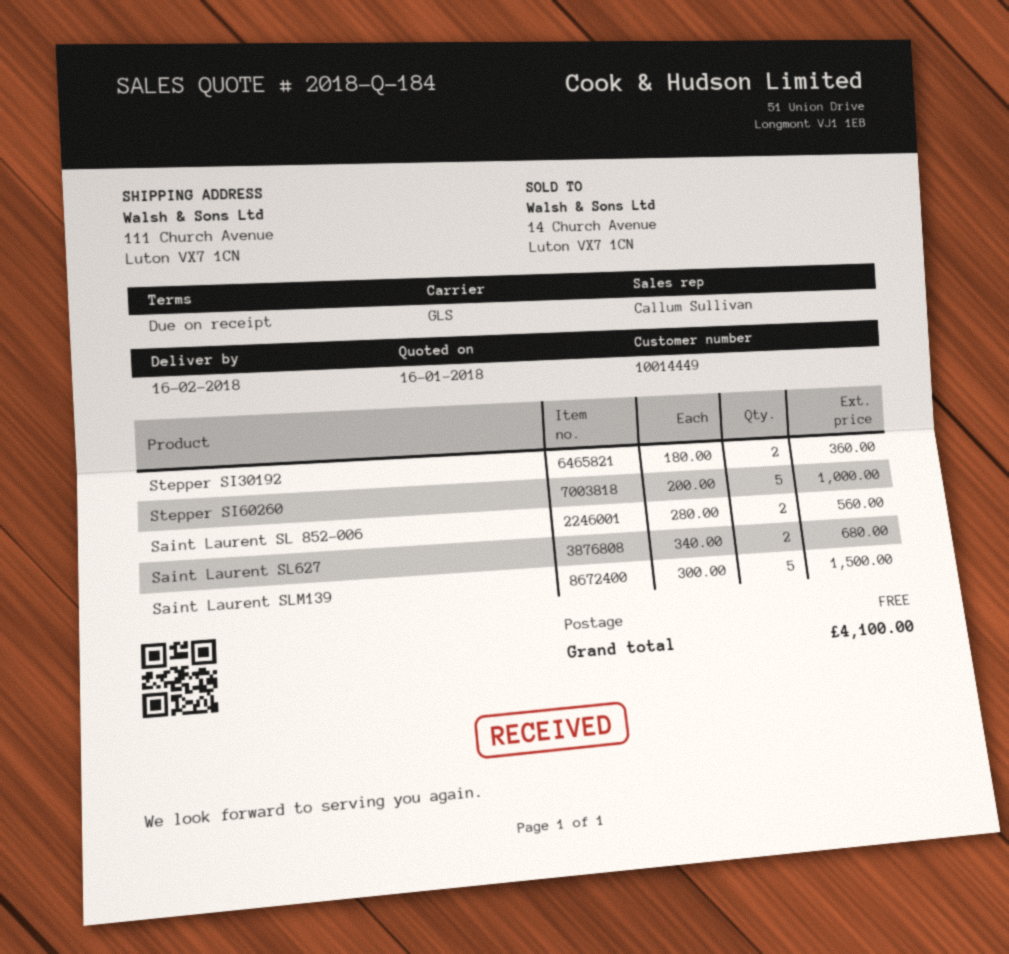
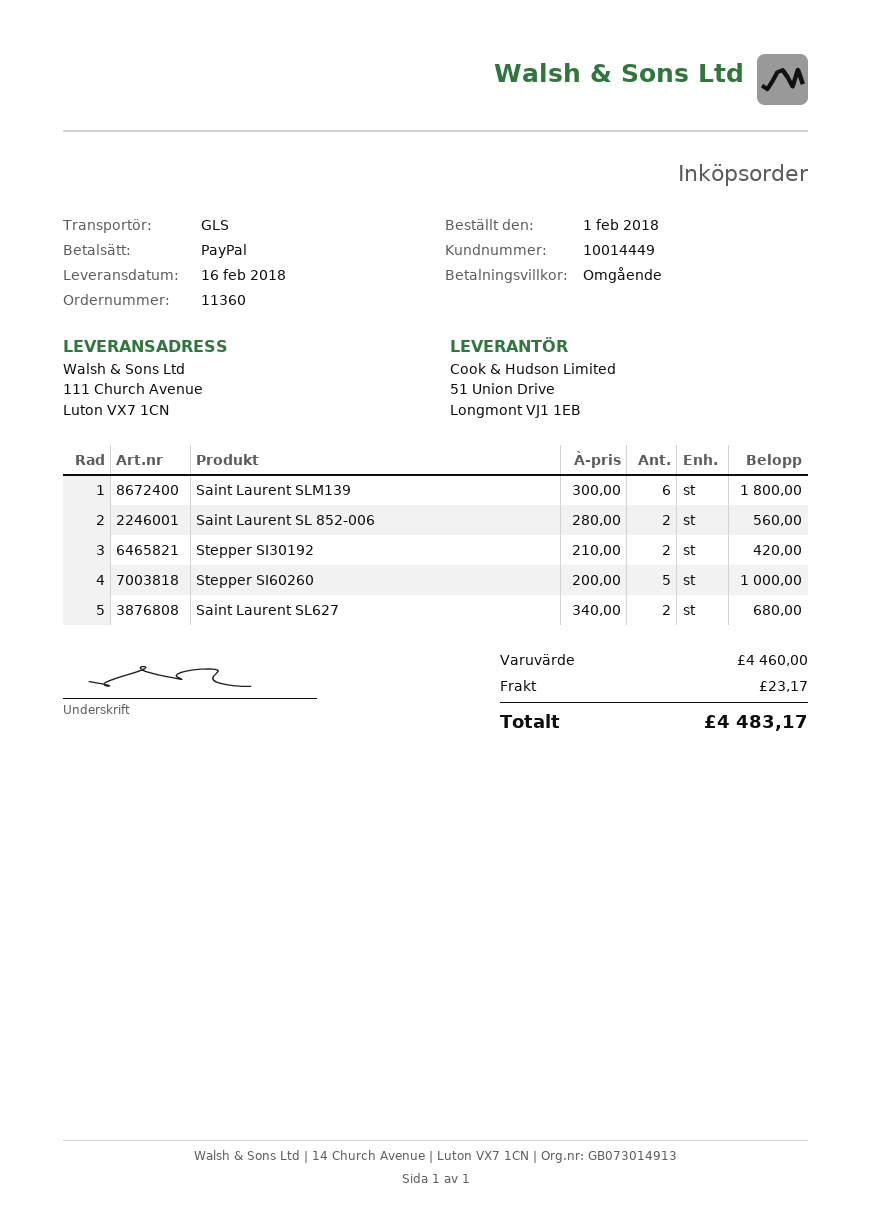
Stepper SI30192: 2 x 180.00 = 360.00 -> 2 x 210.00 = 420.00
Saint Laurent SLM139: 5 x 300.00 = 1500.00 -> 6 x 300.00 = 1800.00
shipping: 0.00 -> 23.17
total: 4100.00 -> 4483.17

